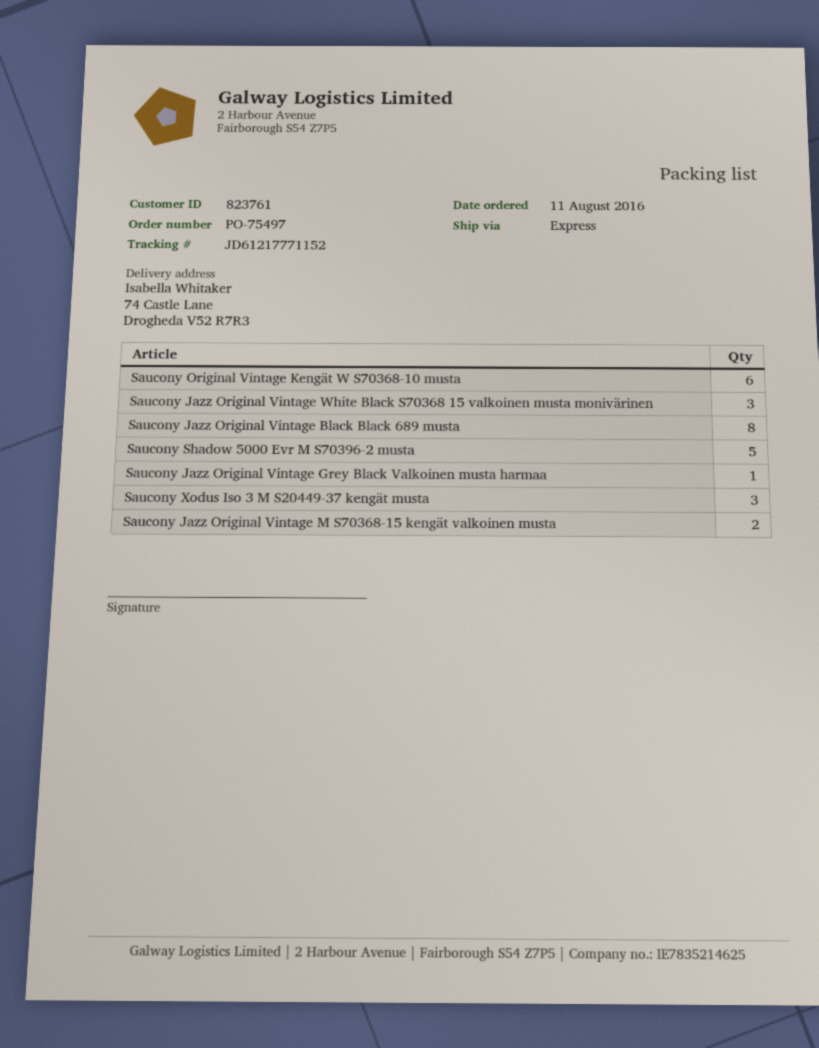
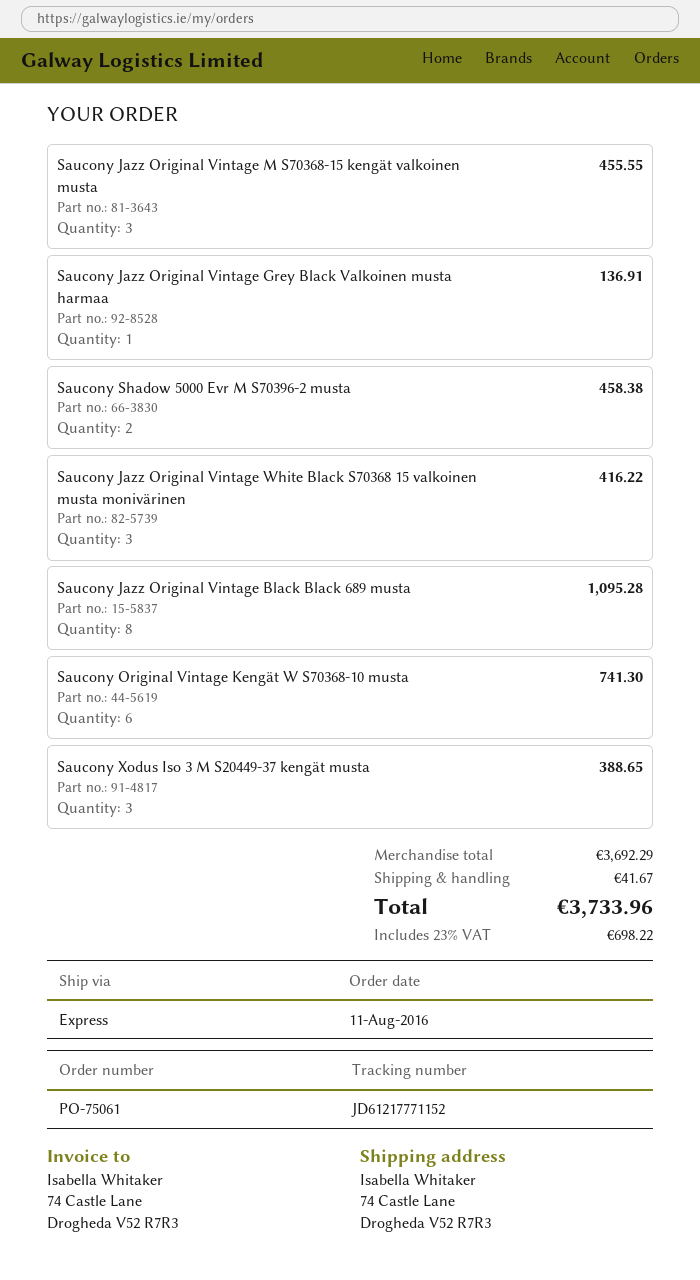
order number: PO-75497 -> PO-75061
Saucony Shadow 5000 Evr M S70396-2 musta: 5 -> 2
Saucony Jazz Original Vintage M S70368-15 kengät valkoinen musta: 2 -> 3

